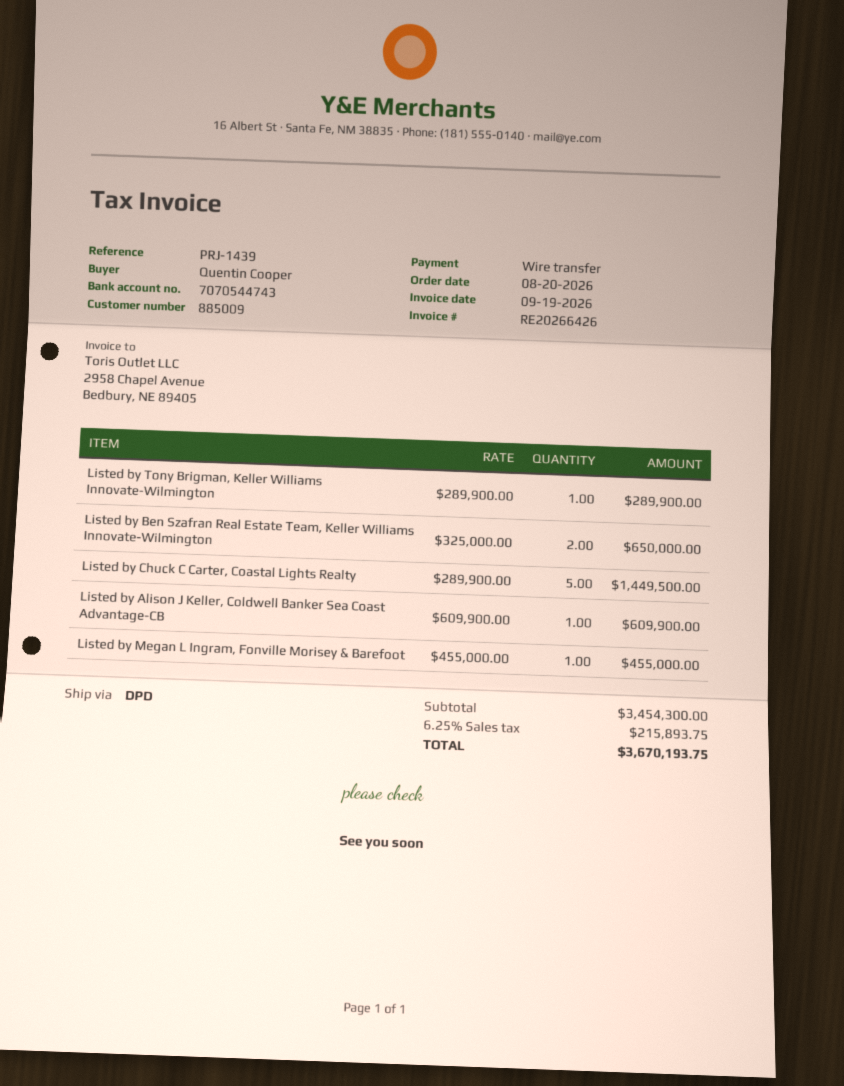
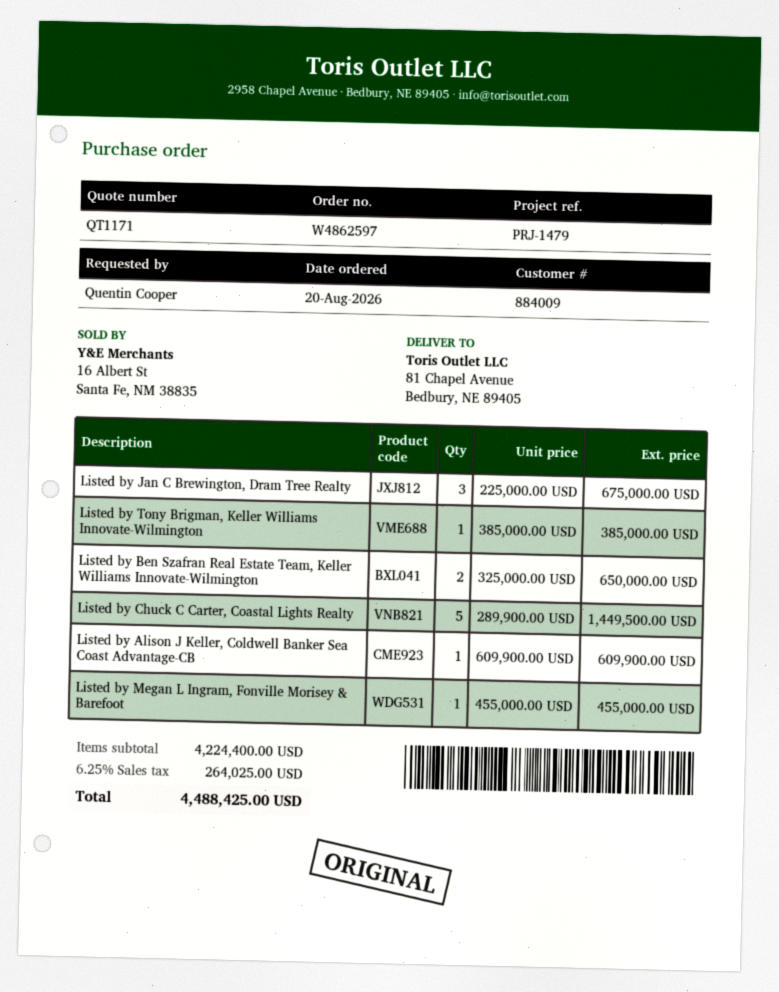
customer number: 885009 -> 884009
reference: PRJ-1439 -> PRJ-1479
Listed by Tony Brigman, Keller Williams Innovate-Wilmington: 1 x 289900.00 = 289900.00 -> 1 x 385000.00 = 385000.00
Listed by Jan C Brewington, Dram Tree Realty: none -> 3 x 225000.00 = 675000.00
subtotal: 3454300.00 -> 4224400.00
tax: 6.25% = 215893.75 -> 6.25% = 264025.00
total: 3670193.75 -> 4488425.00

